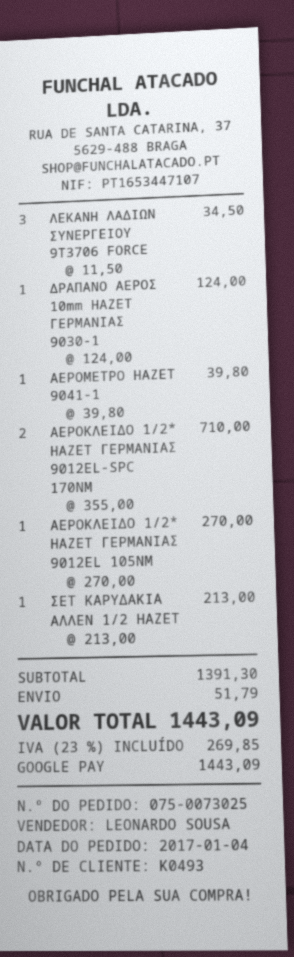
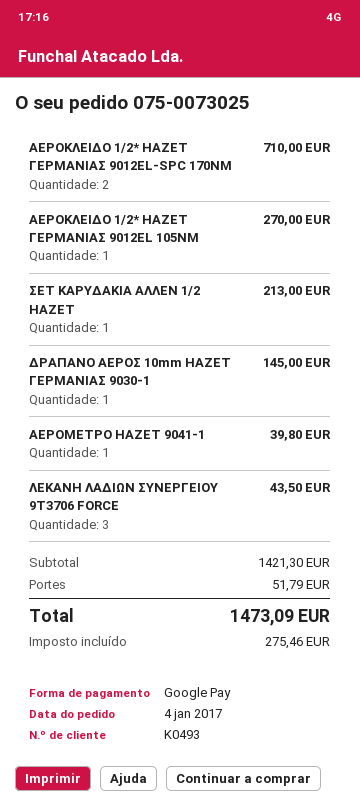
ΛΕΚΑΝΗ ΛΑΔΙΩΝ ΣΥΝΕΡΓΕΙΟΥ 9Τ3706 FORCE: 3 for 34.50 -> 3 for 43.50
ΔΡΑΠΑΝΟ ΑΕΡΟΣ 10mm HAZET ΓΕΡΜΑΝΙΑΣ 9030-1: 1 for 124.00 -> 1 for 145.00
subtotal: 1391.30 -> 1421.30
tax: 269.85 -> 275.46
total: 1443.09 -> 1473.09

